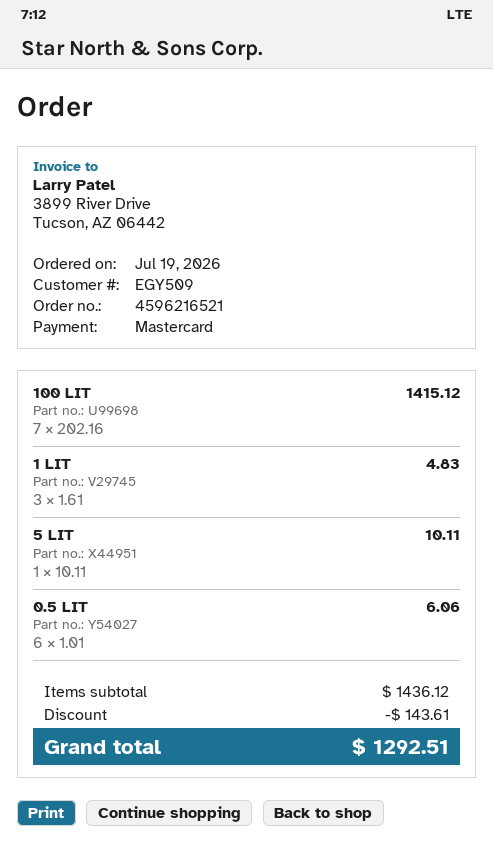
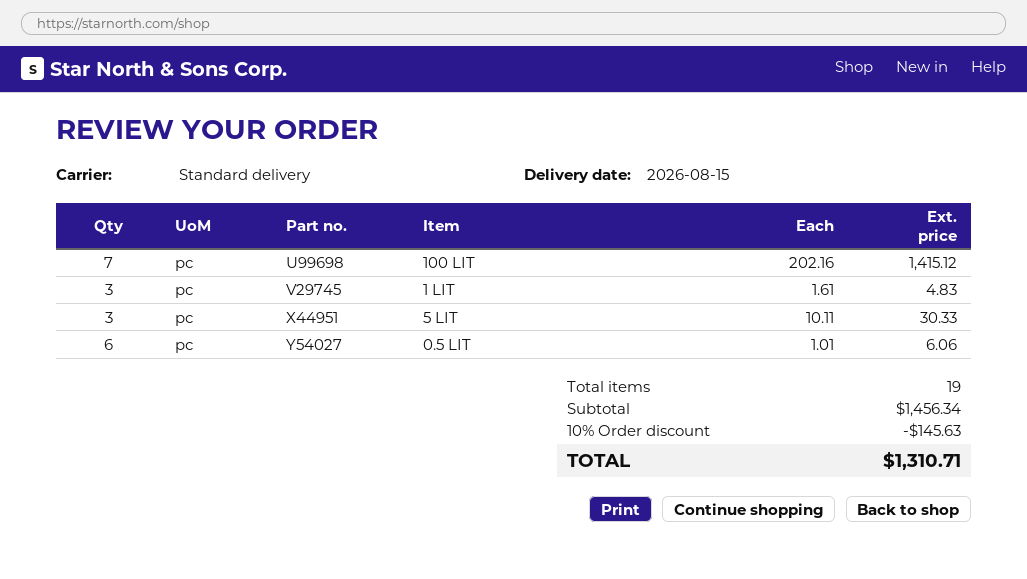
5 LIT: 1 x 10.11 = 10.11 -> 3 x 10.11 = 30.33
subtotal: 1436.12 -> 1456.34
discount: 143.61 -> 145.63
total: 1292.51 -> 1310.71

